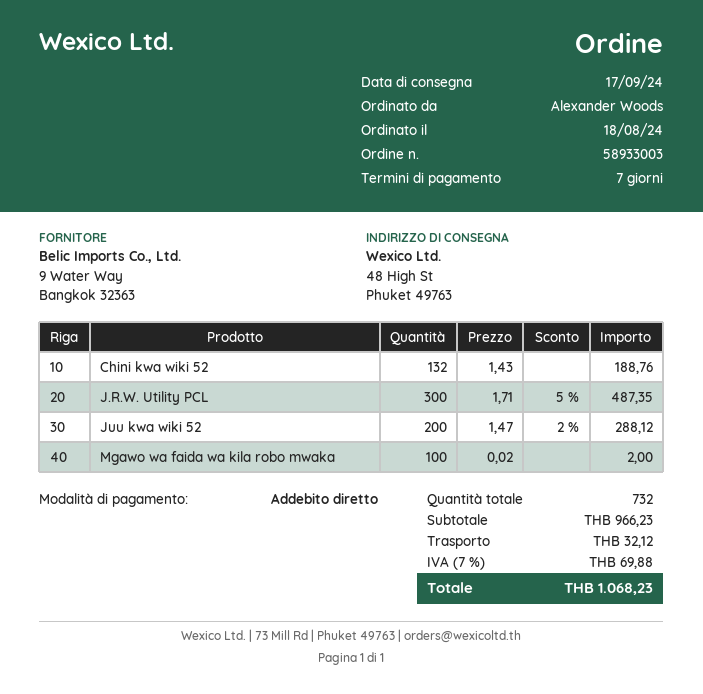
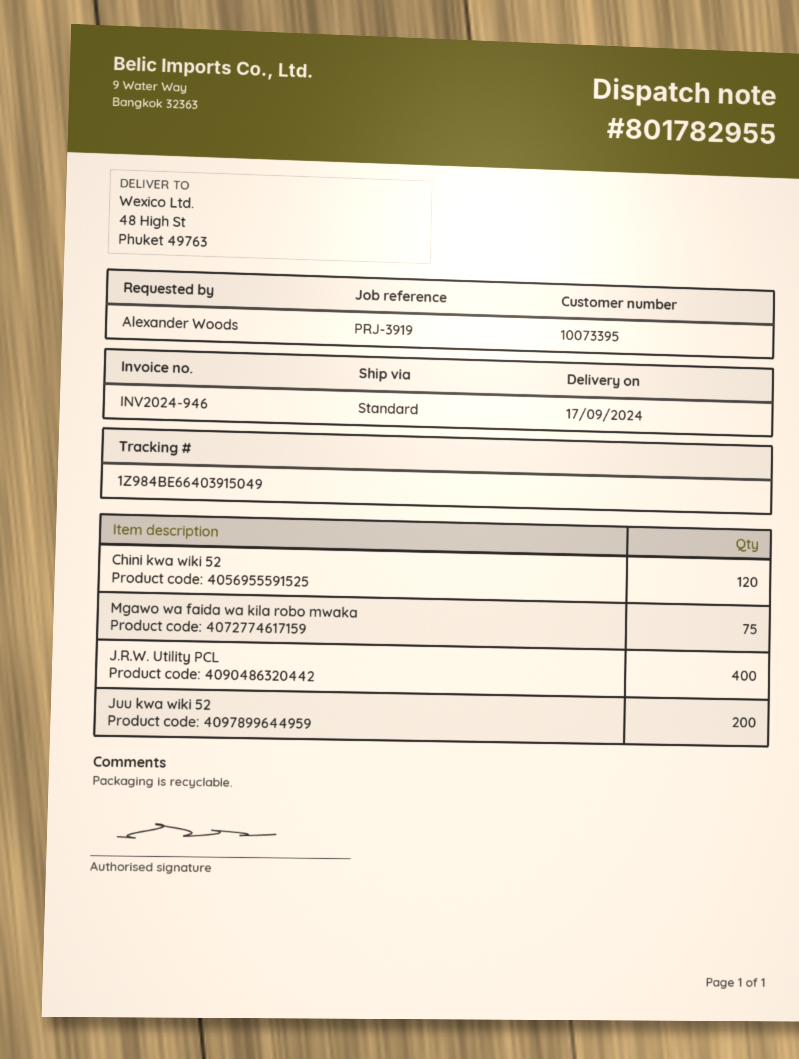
Chini kwa wiki 52: 132 -> 120
J.R.W. Utility PCL: 300 -> 400
Mgawo wa faida wa kila robo mwaka: 100 -> 75

